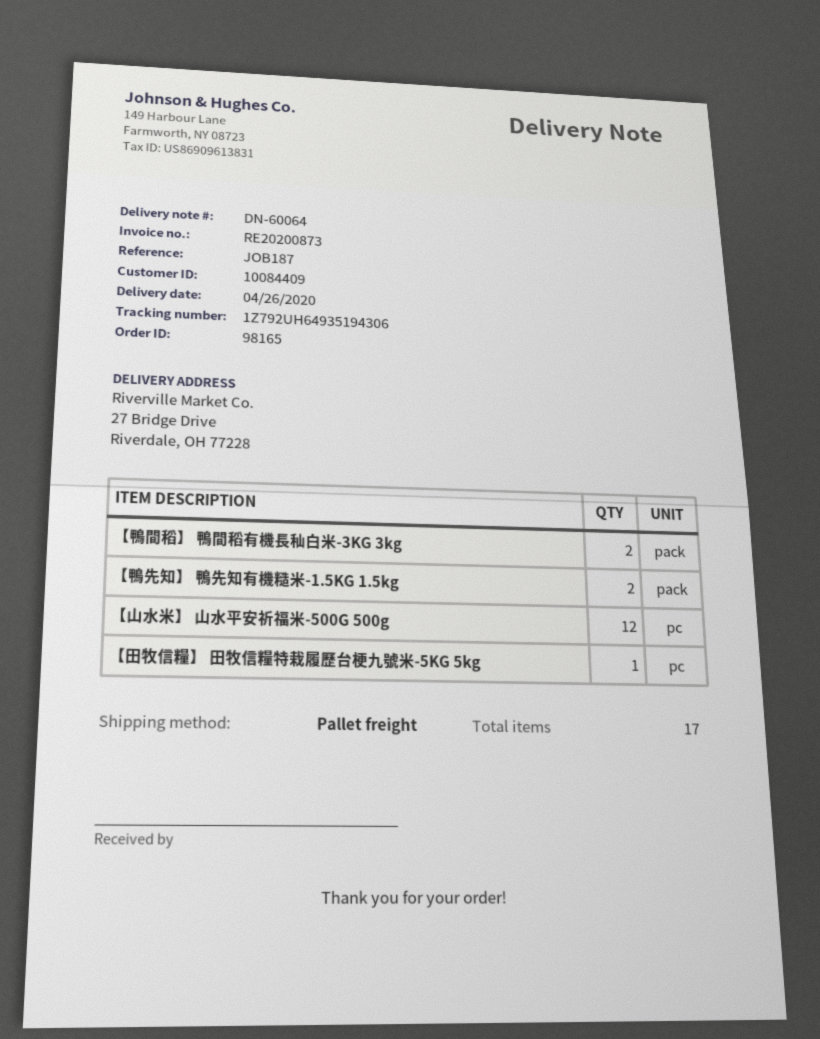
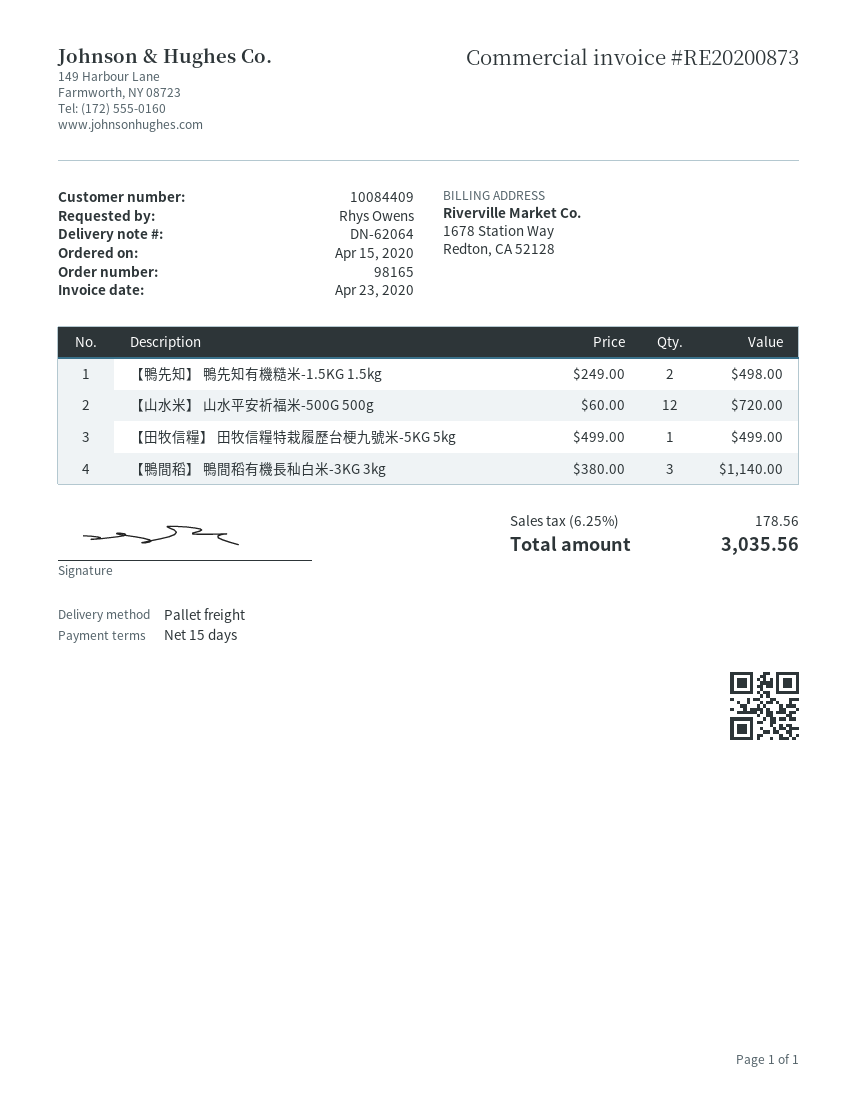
delivery note number: DN-60064 -> DN-62064
【鴨間稻】 鴨間稻有機長秈白米-3KG 3kg: 2 -> 3

